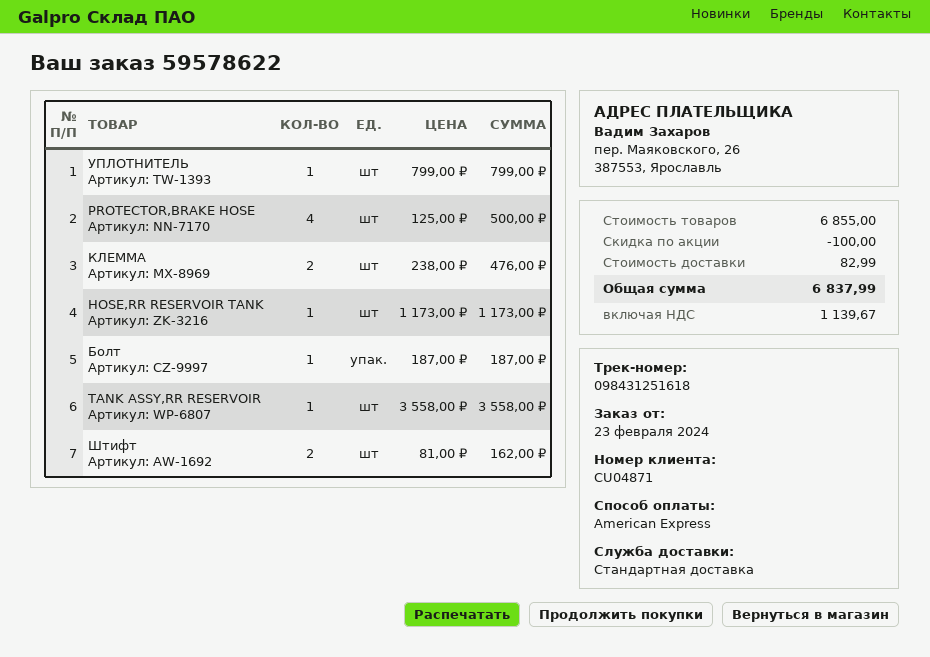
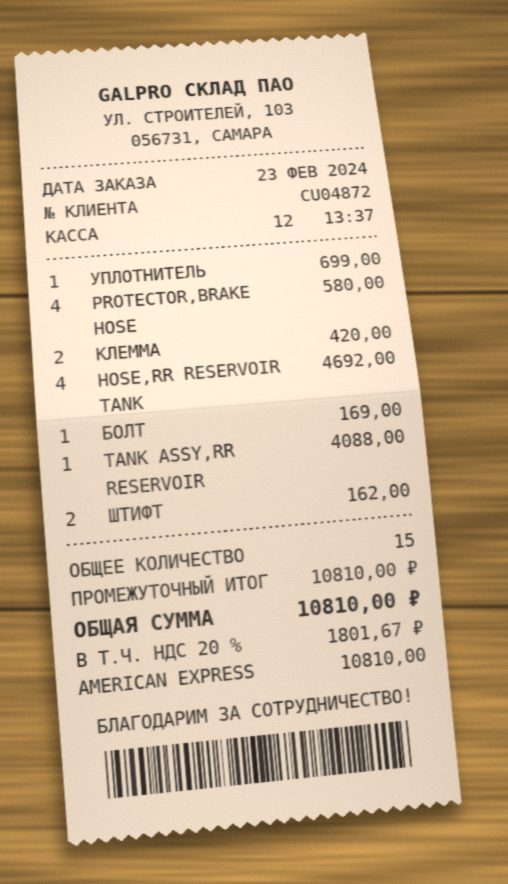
customer number: CU04871 -> CU04872
УПЛОТНИТЕЛЬ: 1 for 799.00 -> 1 for 699.00
PROTECTOR,BRAKE HOSE: 4 for 500.00 -> 4 for 580.00
КЛЕММА: 2 for 476.00 -> 2 for 420.00
HOSE,RR RESERVOIR TANK: 1 for 1173.00 -> 4 for 4692.00
Болт: 1 for 187.00 -> 1 for 169.00
TANK ASSY,RR RESERVOIR: 1 for 3558.00 -> 1 for 4088.00
subtotal: 6855.00 -> 10810.00
discount: 100.00 -> none
shipping: 82.99 -> none
tax: 1139.67 -> 1801.67
total: 6837.99 -> 10810.00

